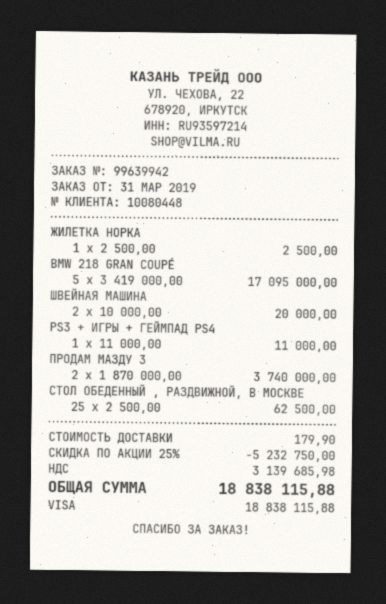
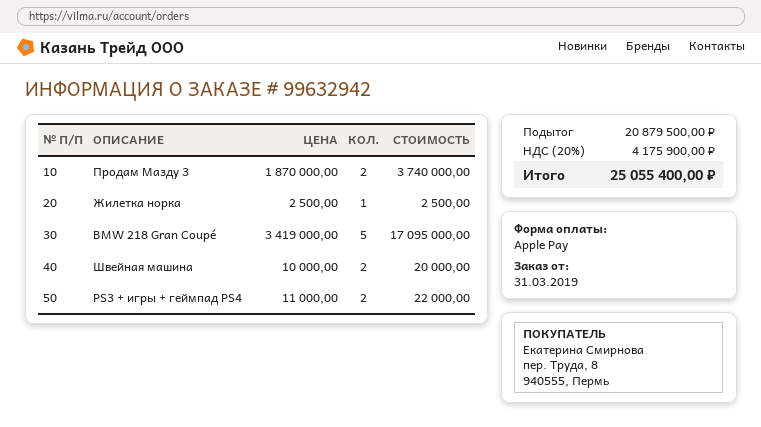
order number: 99639942 -> 99632942
payment method: Visa -> Apple Pay
PS3 + ИГРЫ + ГЕЙМПАД PS4: 1 x 11000.00 = 11000.00 -> 2 x 11000.00 = 22000.00
СТОЛ ОБЕДЕННЫЙ , РАЗДВИЖНОЙ, В МОСКВЕ: 25 x 2500.00 = 62500.00 -> none
discount: 25% = 5232750.00 -> none
shipping: 179.90 -> none
tax: 3139685.98 -> 4175900.00
total: 18838115.88 -> 25055400.00

